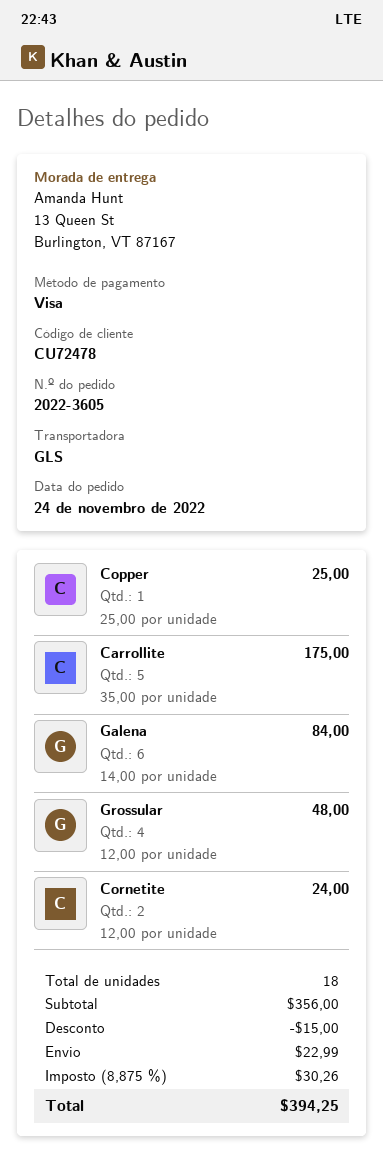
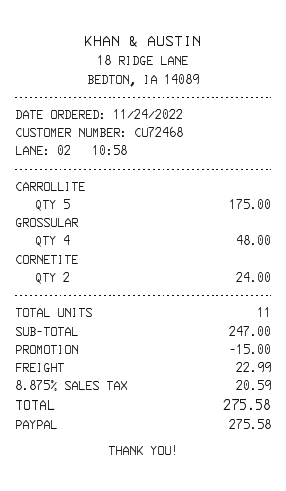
customer number: CU72478 -> CU72468
payment method: Visa -> PayPal
Copper: 1 for 25.00 -> none
Galena: 6 for 84.00 -> none
total quantity: 18 -> 11
subtotal: 356.00 -> 247.00
tax: 8.875% = 30.26 -> 8.875% = 20.59
total: 394.25 -> 275.58

